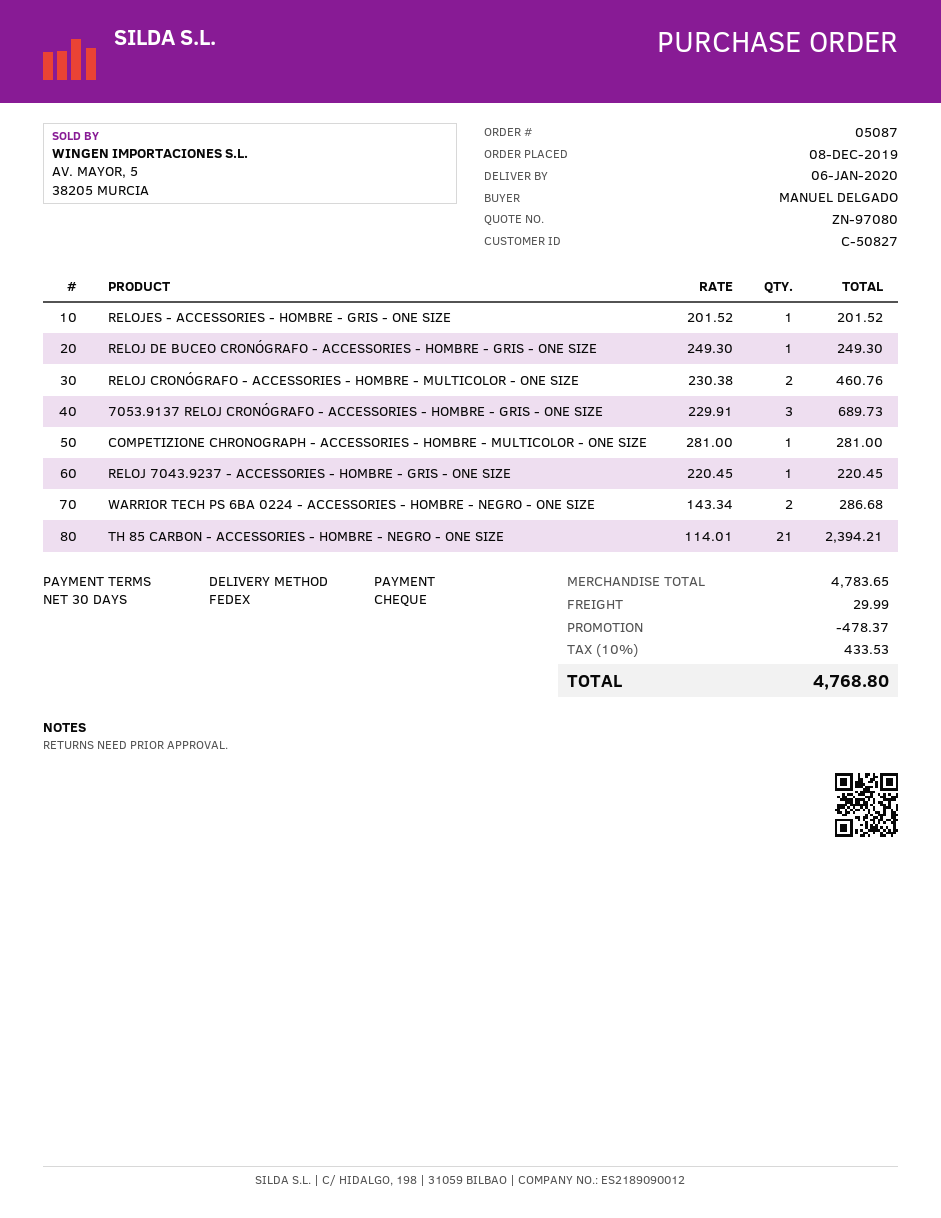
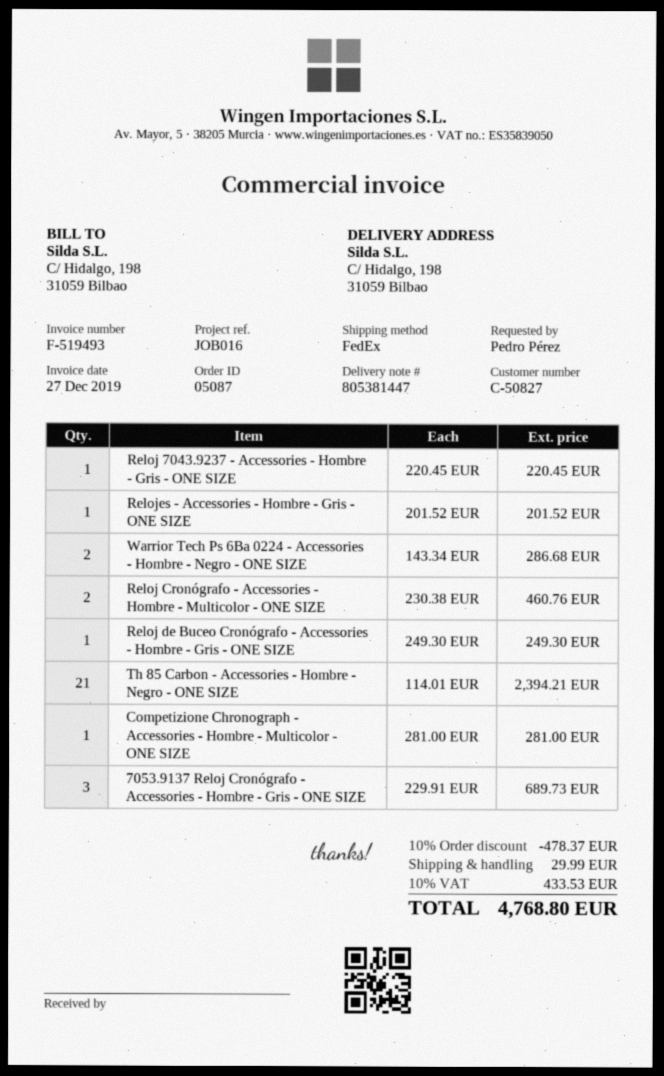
ordered by: MANUEL DELGADO -> Pedro Pérez

